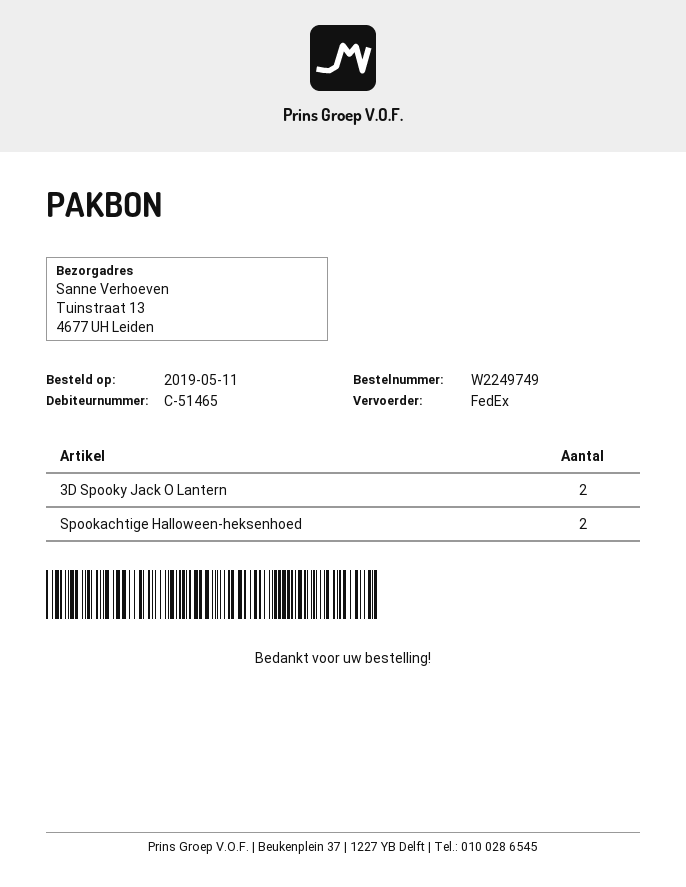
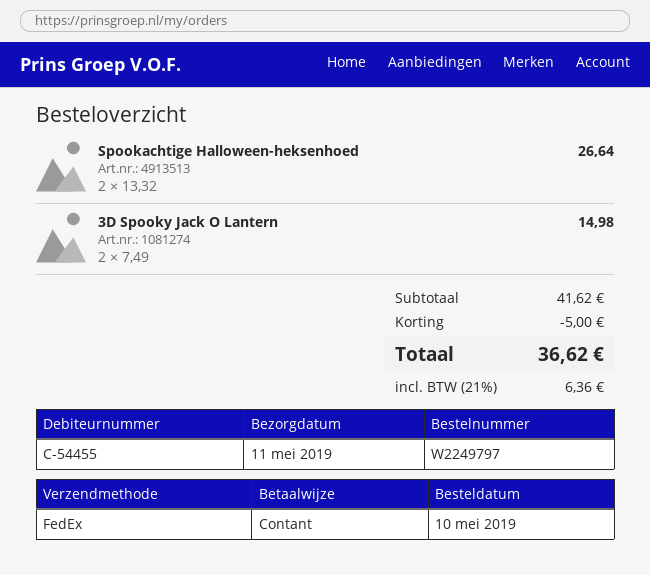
order number: W2249749 -> W2249797
order date: 2019-05-11 -> 2019-05-10
customer number: C-51465 -> C-54455

